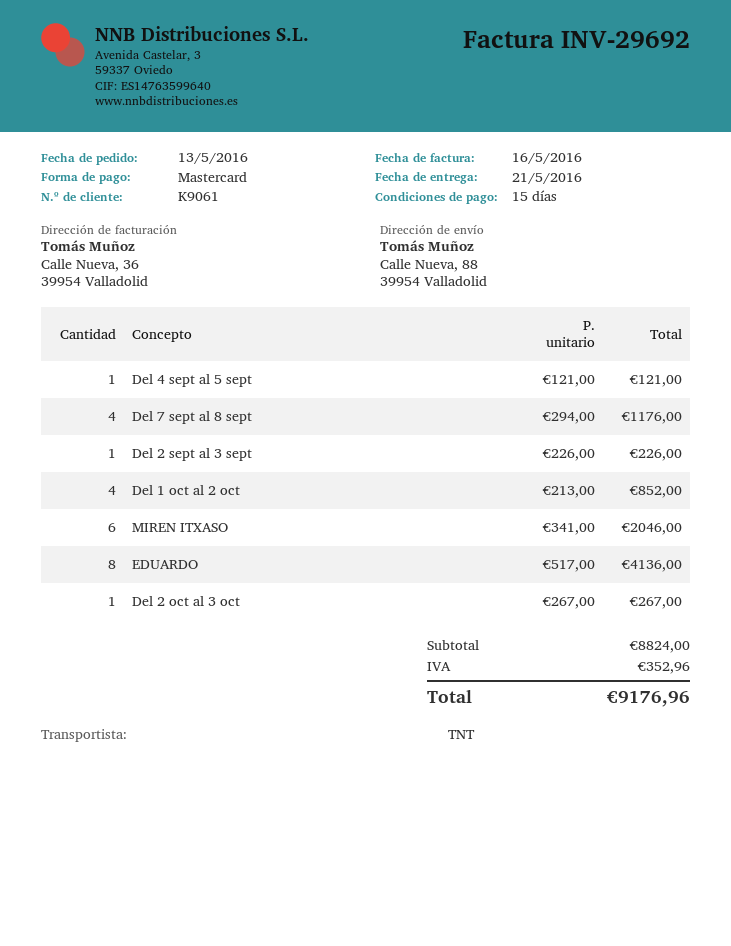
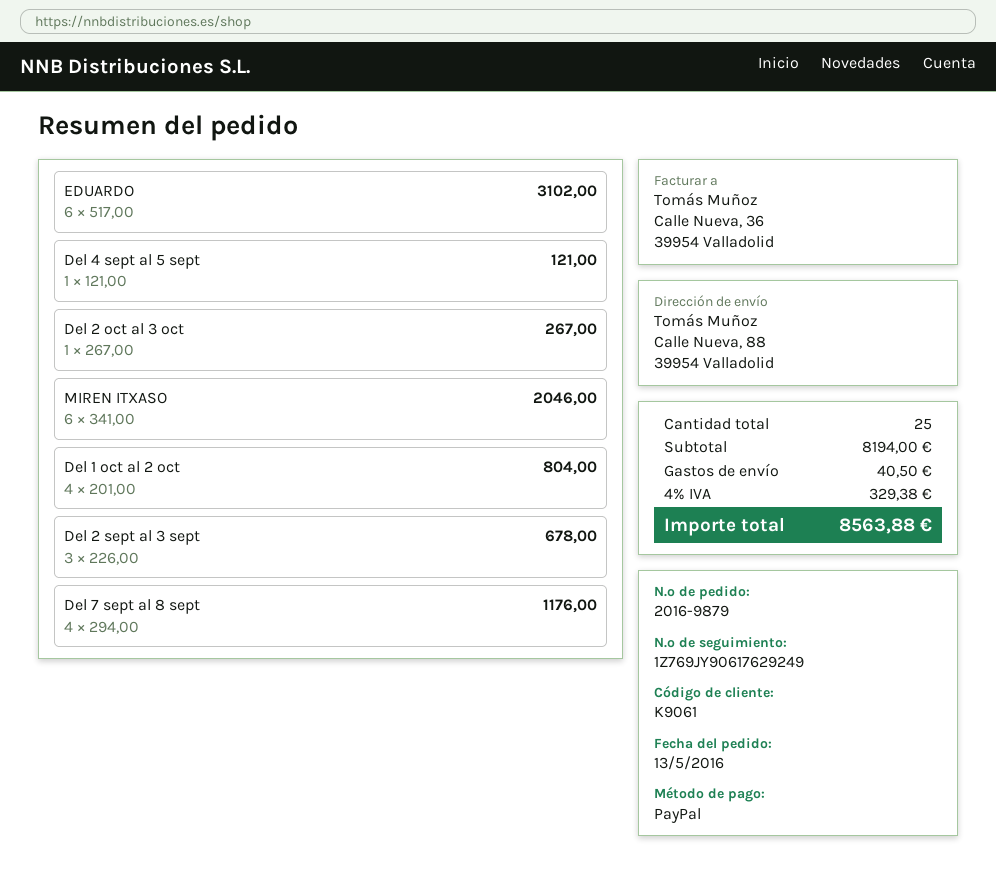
payment method: Mastercard -> PayPal
Del 2 sept al 3 sept: 1 x 226.00 = 226.00 -> 3 x 226.00 = 678.00
Del 1 oct al 2 oct: 4 x 213.00 = 852.00 -> 4 x 201.00 = 804.00
EDUARDO: 8 x 517.00 = 4136.00 -> 6 x 517.00 = 3102.00
subtotal: 8824.00 -> 8194.00
shipping: none -> 40.50
tax: 352.96 -> 329.38
total: 9176.96 -> 8563.88

